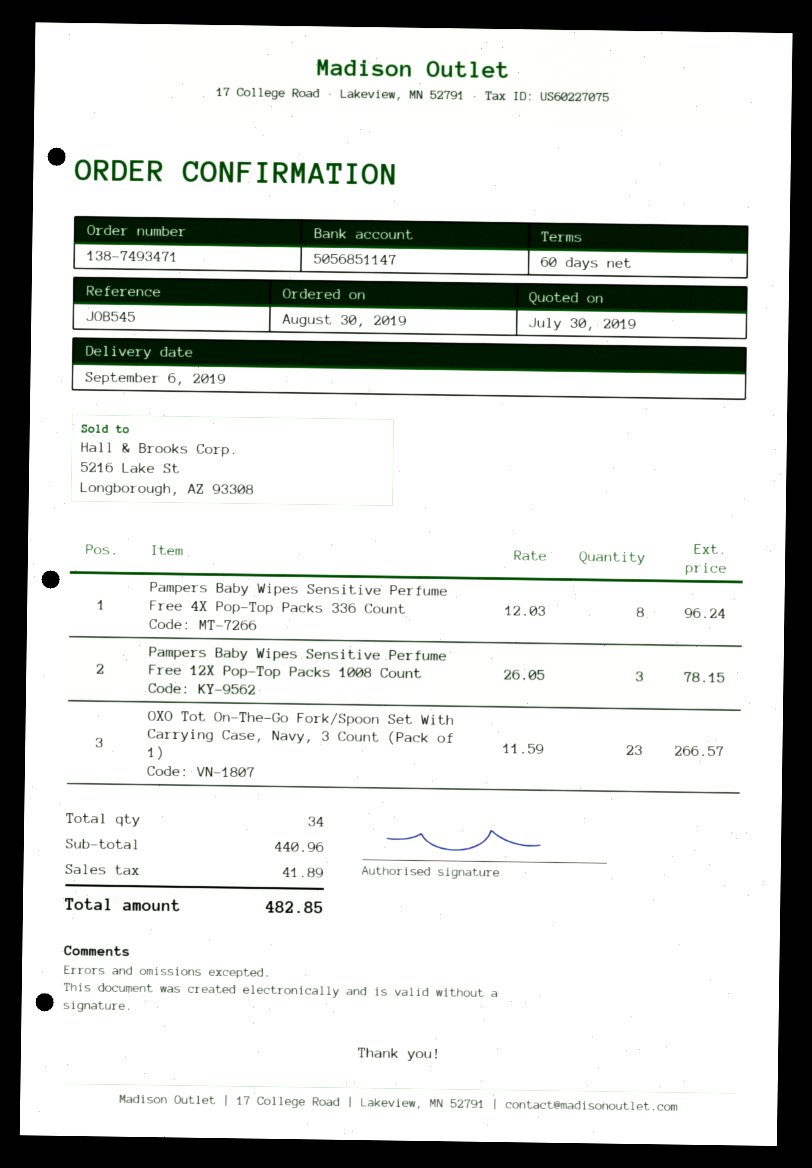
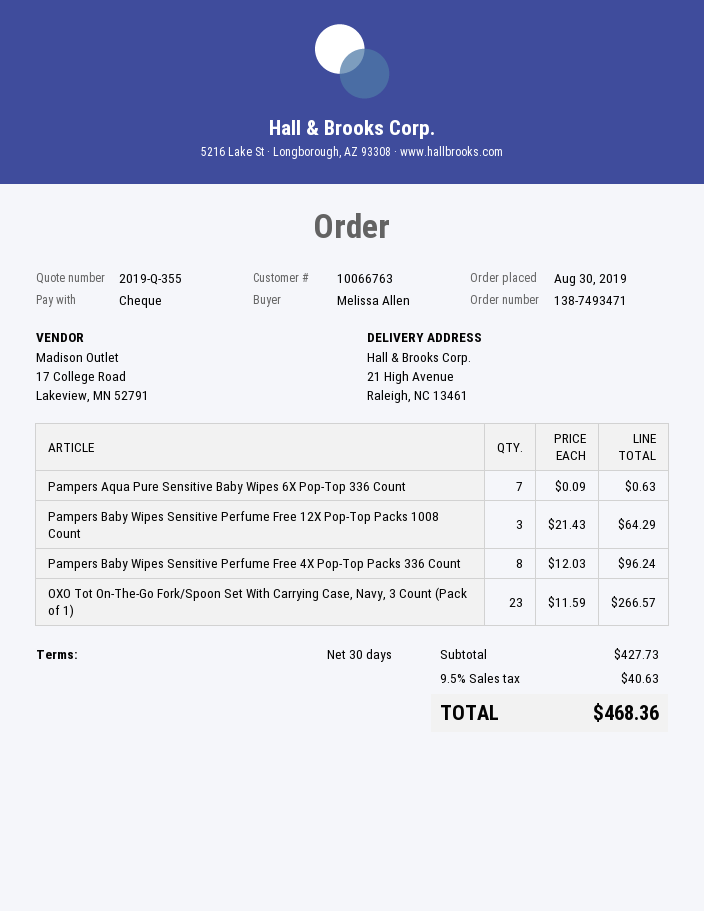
payment terms: 60 days -> 30 days
Pampers Baby Wipes Sensitive Perfume Free 12X Pop-Top Packs 1008 Count: 3 x 26.05 = 78.15 -> 3 x 21.43 = 64.29
Pampers Aqua Pure Sensitive Baby Wipes 6X Pop-Top 336 Count: none -> 7 x 0.09 = 0.63
subtotal: 440.96 -> 427.73
tax: 41.89 -> 40.63
total: 482.85 -> 468.36

